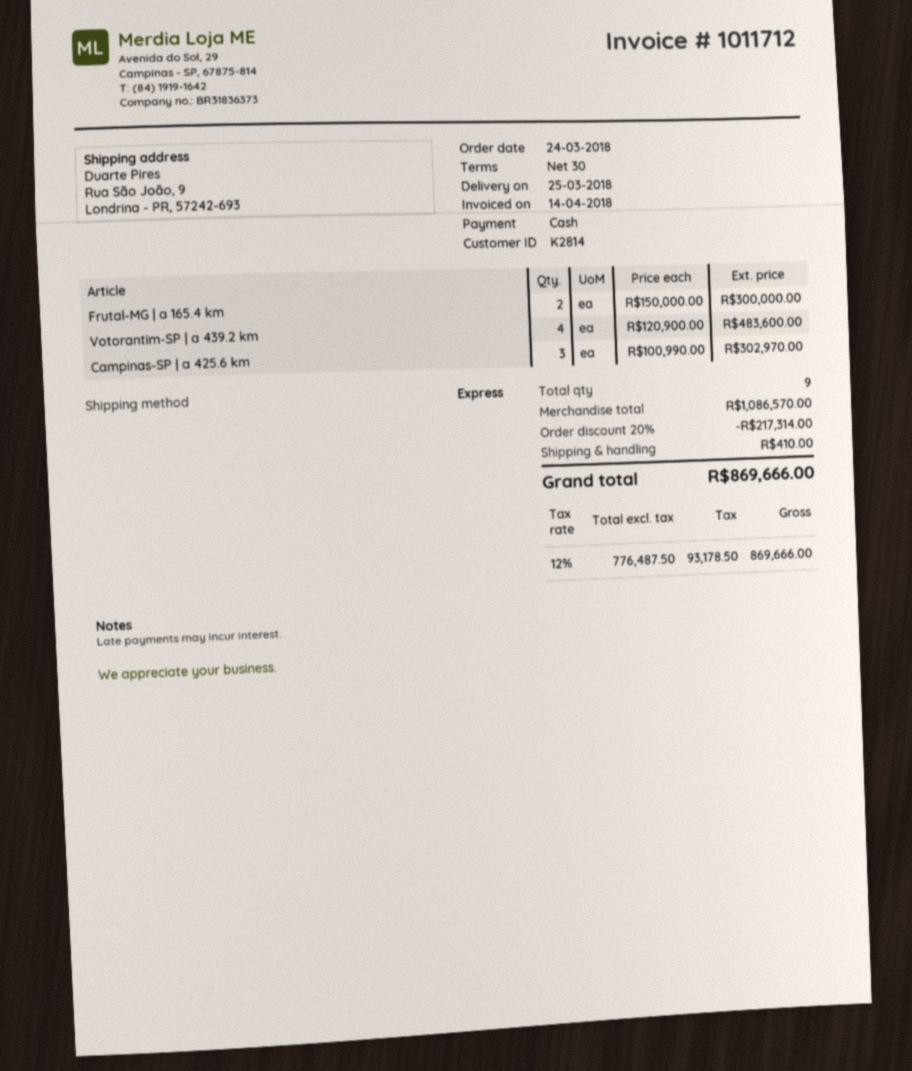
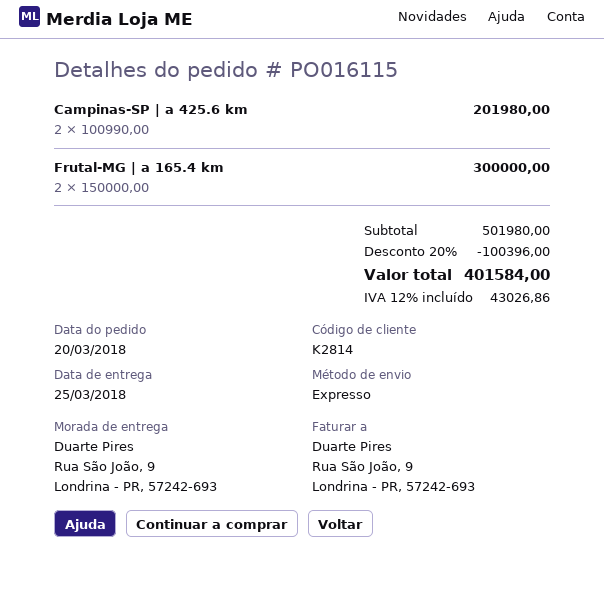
order date: 2018-03-24 -> 2018-03-20
Votorantim-SP | a 439.2 km: 4 x 120900.00 = 483600.00 -> none
Campinas-SP | a 425.6 km: 3 x 100990.00 = 302970.00 -> 2 x 100990.00 = 201980.00
subtotal: 1086570.00 -> 501980.00
discount: 20% = 217314.00 -> 20% = 100396.00
shipping: 410.00 -> none
tax: 12% = 93178.50 -> 12% = 43026.86
total: 869666.00 -> 401584.00

